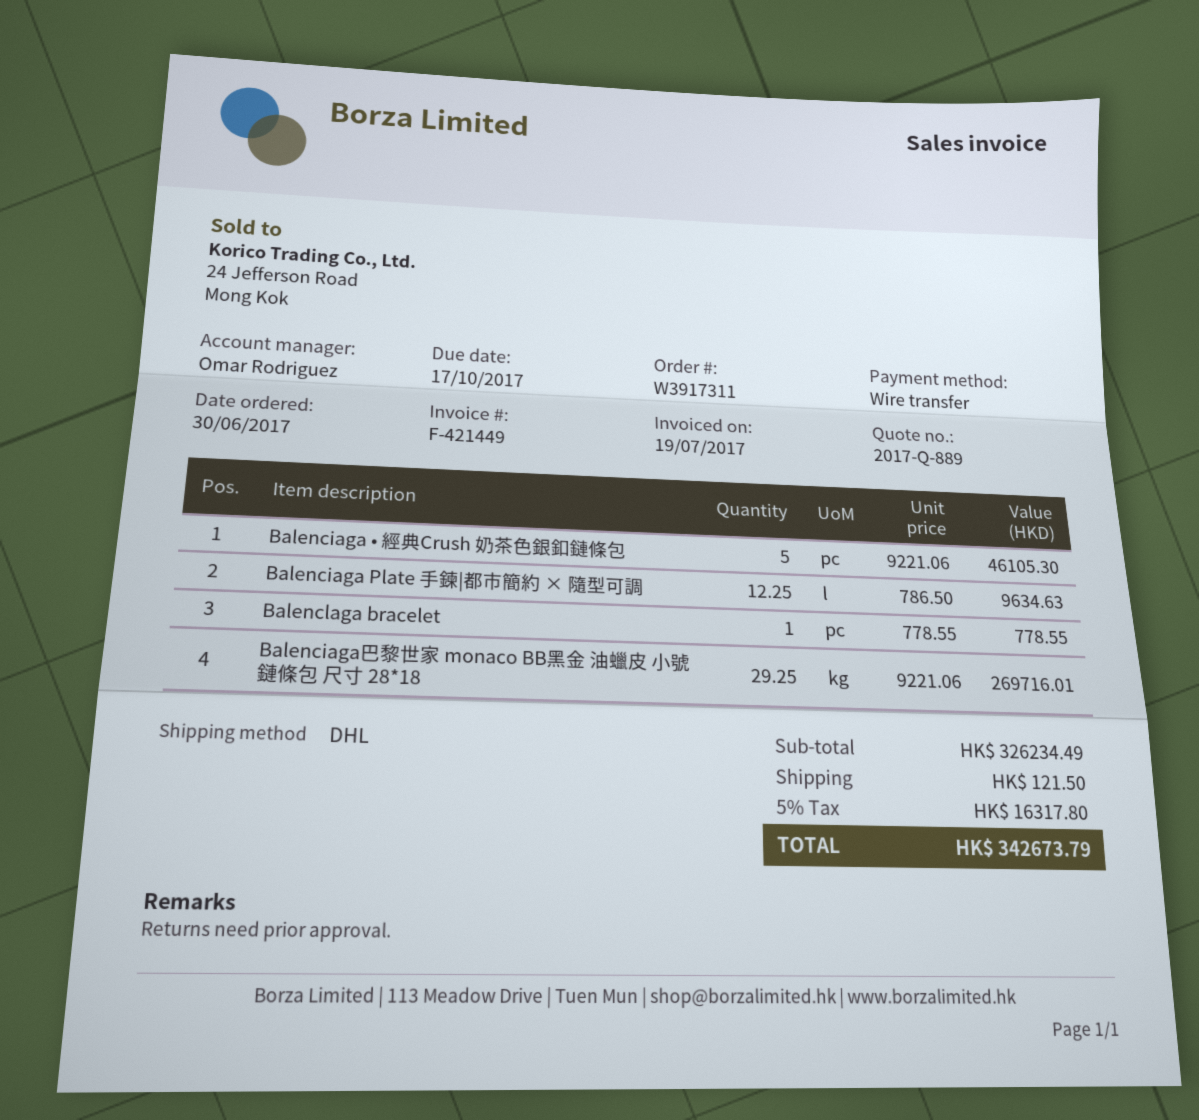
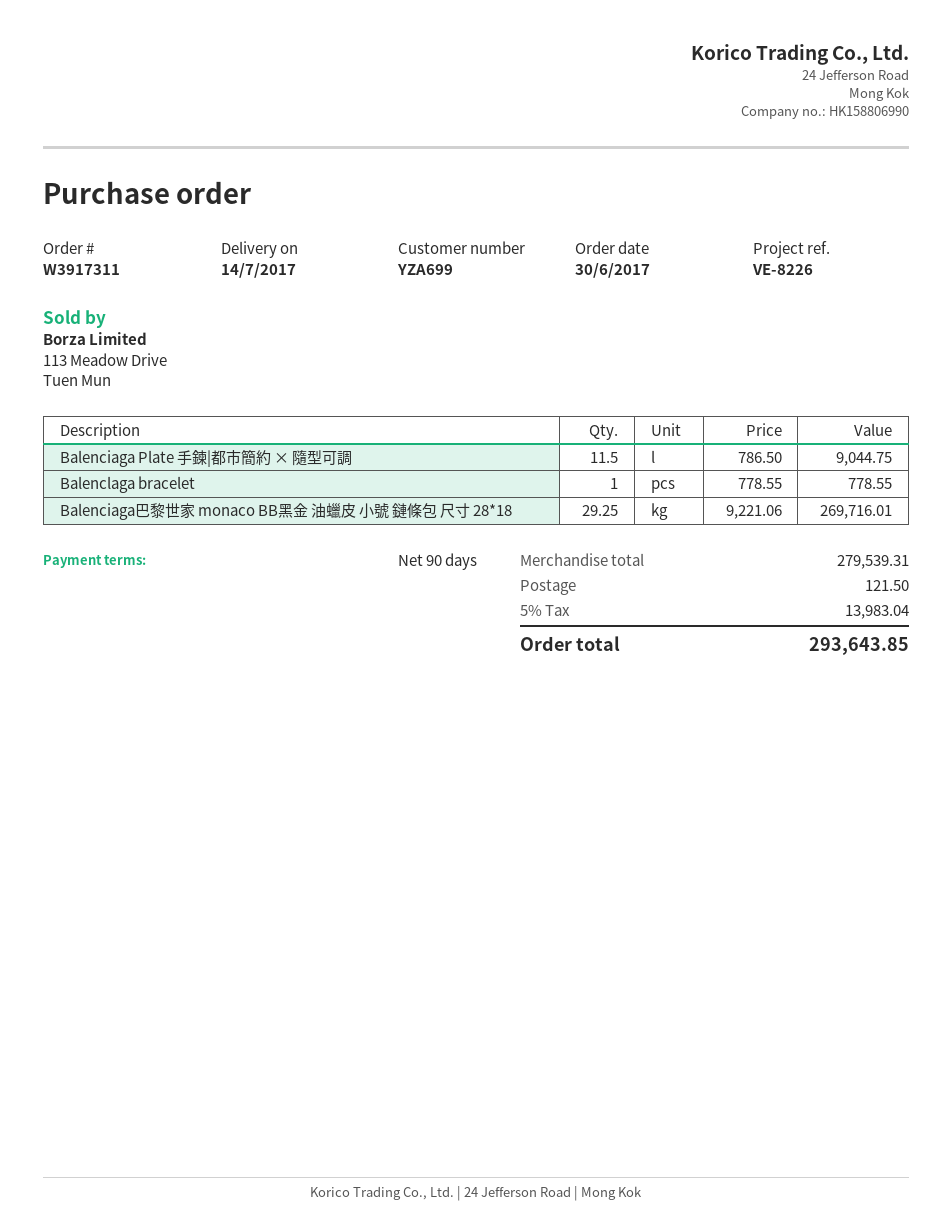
Balenciaga • 經典Crush 奶茶色銀釦鏈條包: 5 x 9221.06 = 46105.30 -> none
Balenciaga Plate 手鍊|都市簡約 × 隨型可調: 12.25 x 786.50 = 9634.63 -> 11.5 x 786.50 = 9044.75
subtotal: 326234.49 -> 279539.31
tax: 5% = 16317.80 -> 5% = 13983.04
total: 342673.79 -> 293643.85

